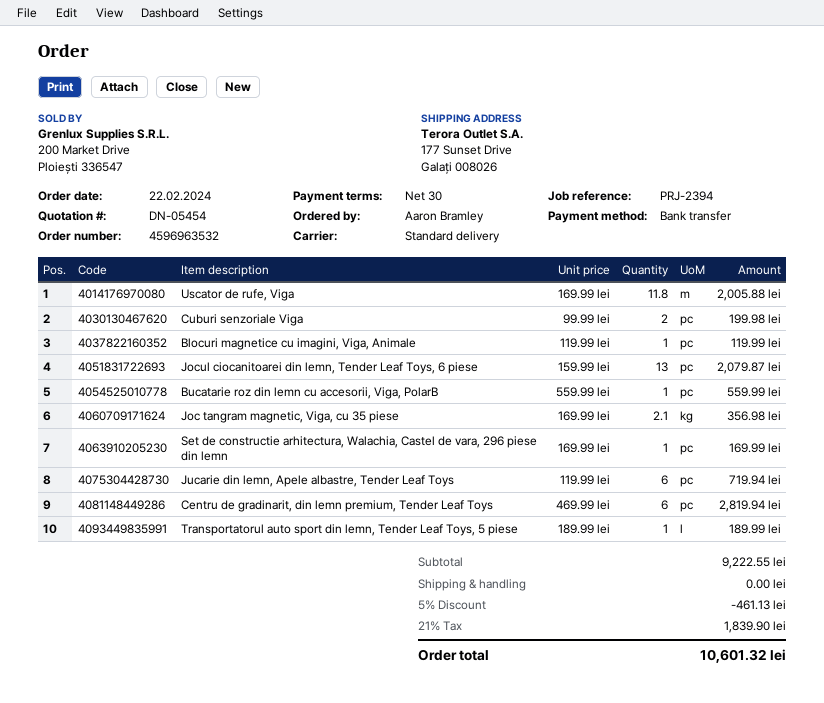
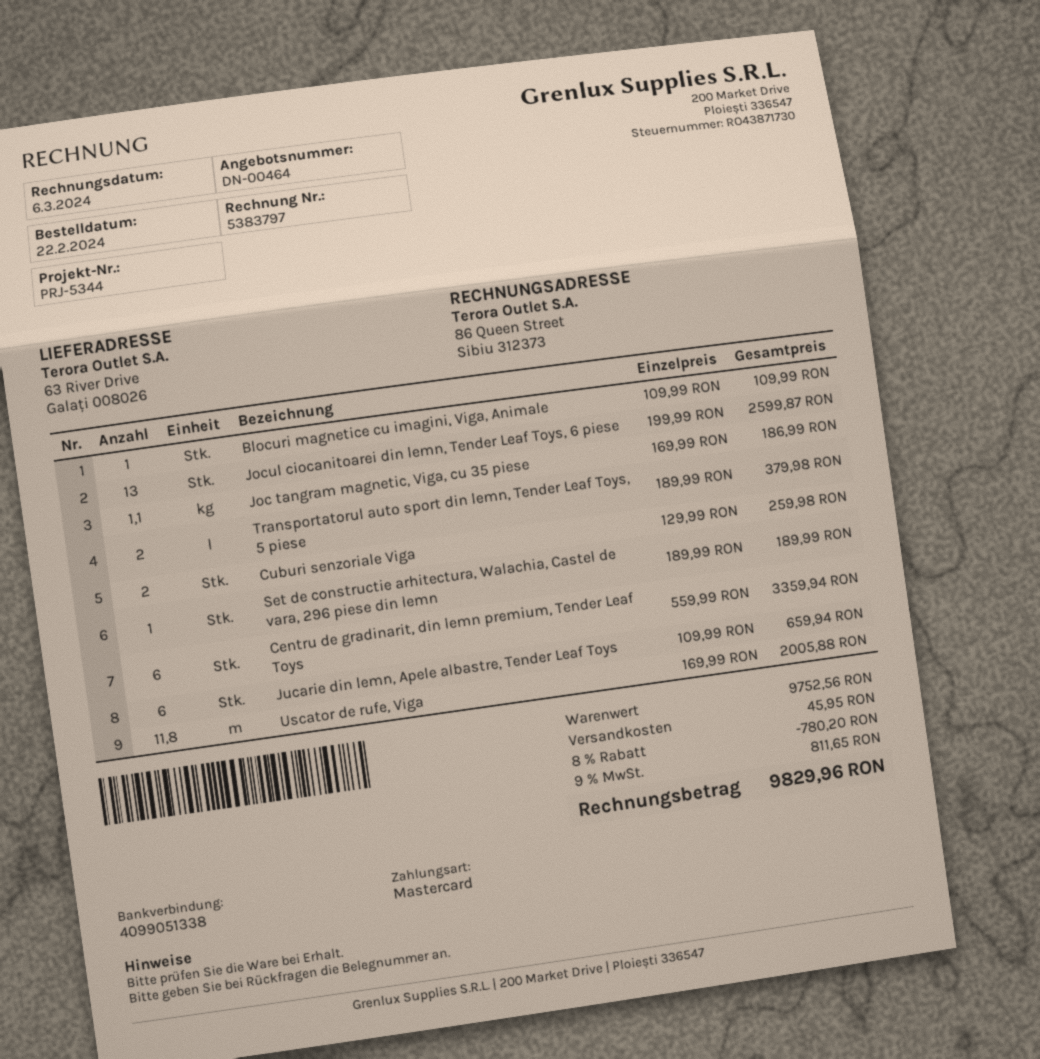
quote number: DN-05454 -> DN-00464
reference: PRJ-2394 -> PRJ-5344
payment method: bank transfer -> Mastercard
ship to: 177 Sunset Drive, Galați 008026 -> 63 River Drive, Galați 008026
Cuburi senzoriale Viga: 2 x 99.99 = 199.98 -> 2 x 129.99 = 259.98
Blocuri magnetice cu imagini, Viga, Animale: 1 x 119.99 = 119.99 -> 1 x 109.99 = 109.99
Jocul ciocanitoarei din lemn, Tender Leaf Toys, 6 piese: 13 x 159.99 = 2079.87 -> 13 x 199.99 = 2599.87
Bucatarie roz din lemn cu accesorii, Viga, PolarB: 1 x 559.99 = 559.99 -> none
Joc tangram magnetic, Viga, cu 35 piese: 2.1 x 169.99 = 356.98 -> 1.1 x 169.99 = 186.99
Set de constructie arhitectura, Walachia, Castel de vara, 296 piese din lemn: 1 x 169.99 = 169.99 -> 1 x 189.99 = 189.99
Jucarie din lemn, Apele albastre, Tender Leaf Toys: 6 x 119.99 = 719.94 -> 6 x 109.99 = 659.94
Centru de gradinarit, din lemn premium, Tender Leaf Toys: 6 x 469.99 = 2819.94 -> 6 x 559.99 = 3359.94
Transportatorul auto sport din lemn, Tender Leaf Toys, 5 piese: 1 x 189.99 = 189.99 -> 2 x 189.99 = 379.98
subtotal: 9222.55 -> 9752.56
discount: 5% = 461.13 -> 8% = 780.20
shipping: 0.00 -> 45.95
tax: 21% = 1839.90 -> 9% = 811.65
total: 10601.32 -> 9829.96

